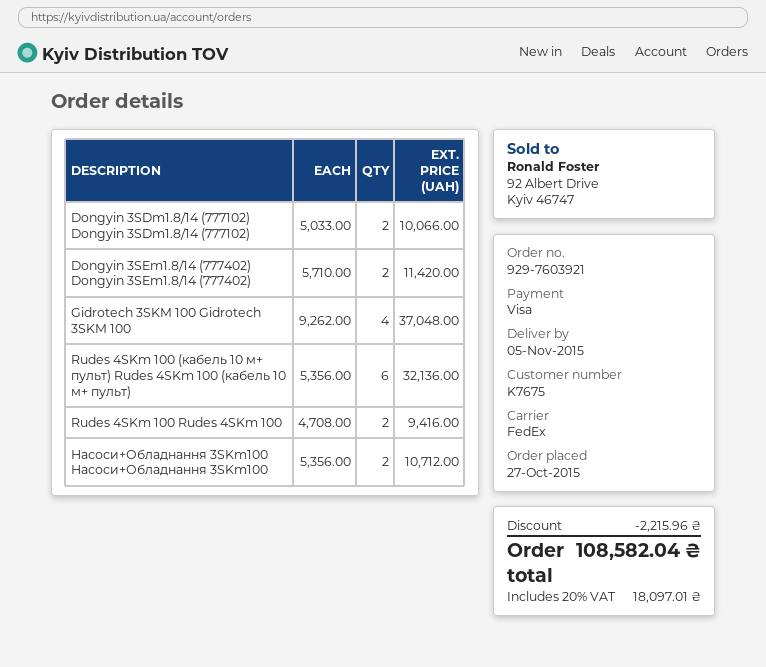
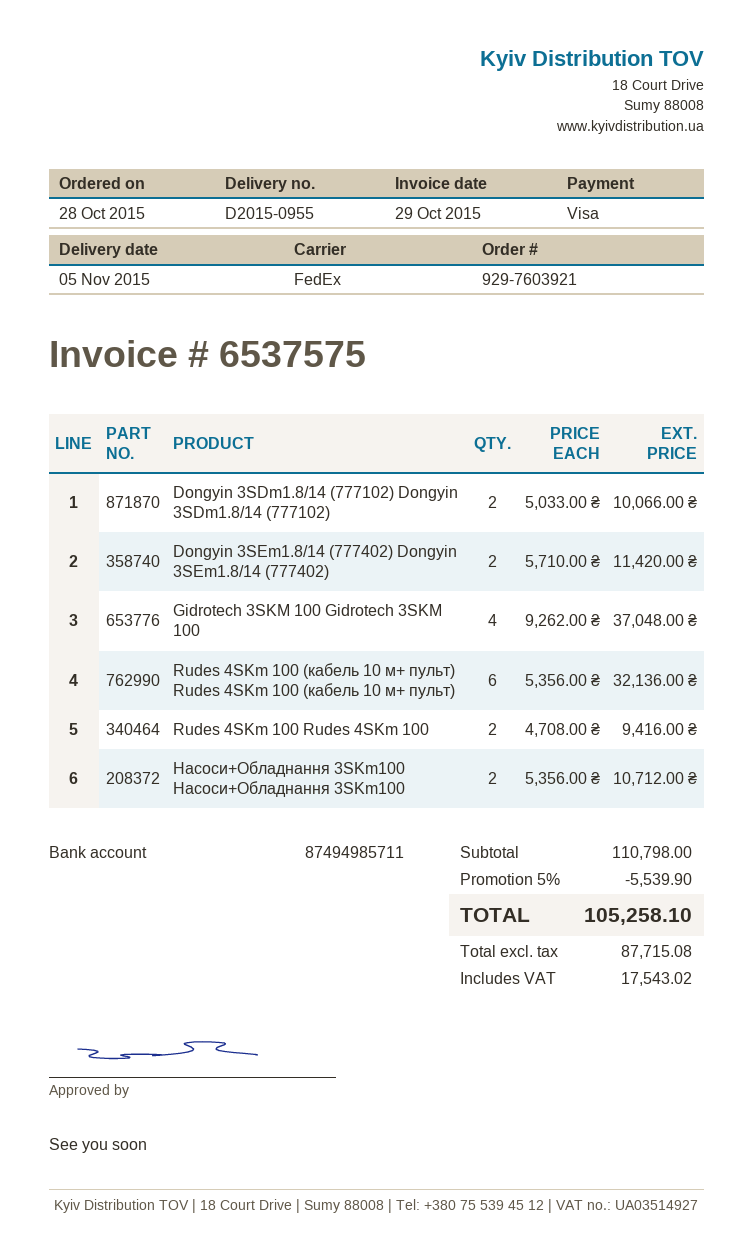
order date: 2015-10-27 -> 2015-10-28
discount: 2215.96 -> 5539.90
tax: 18097.01 -> 17543.02
total: 108582.04 -> 105258.10

